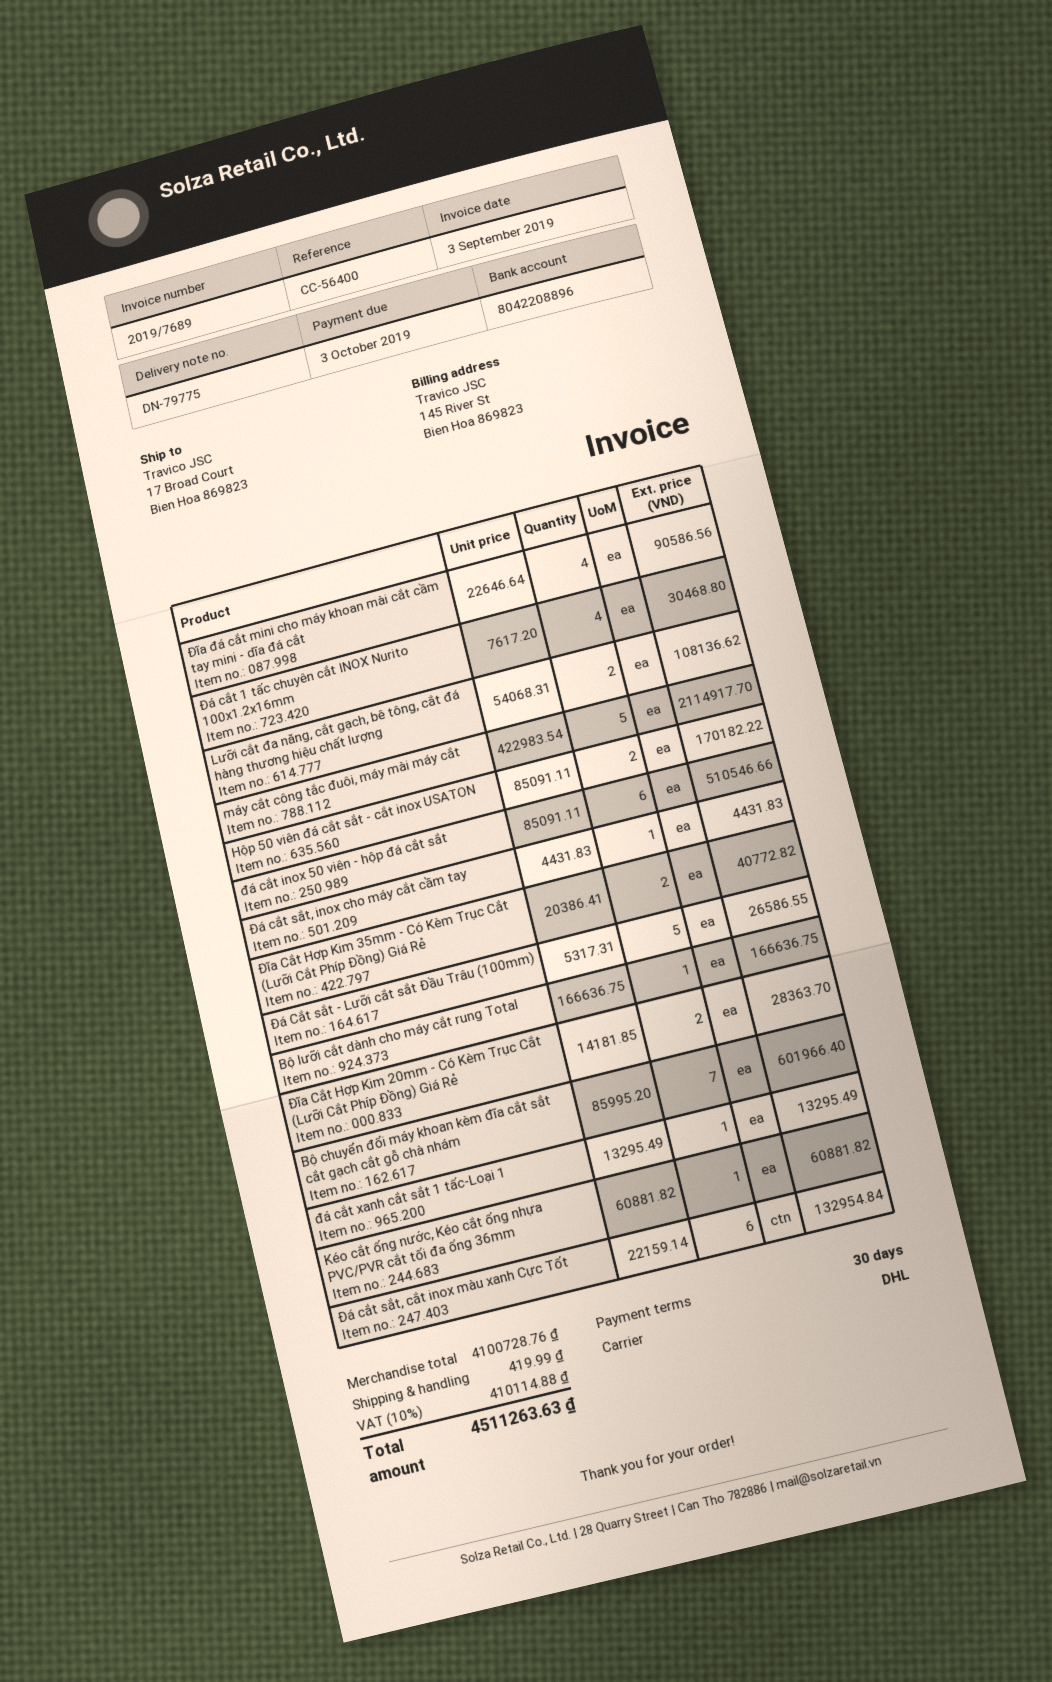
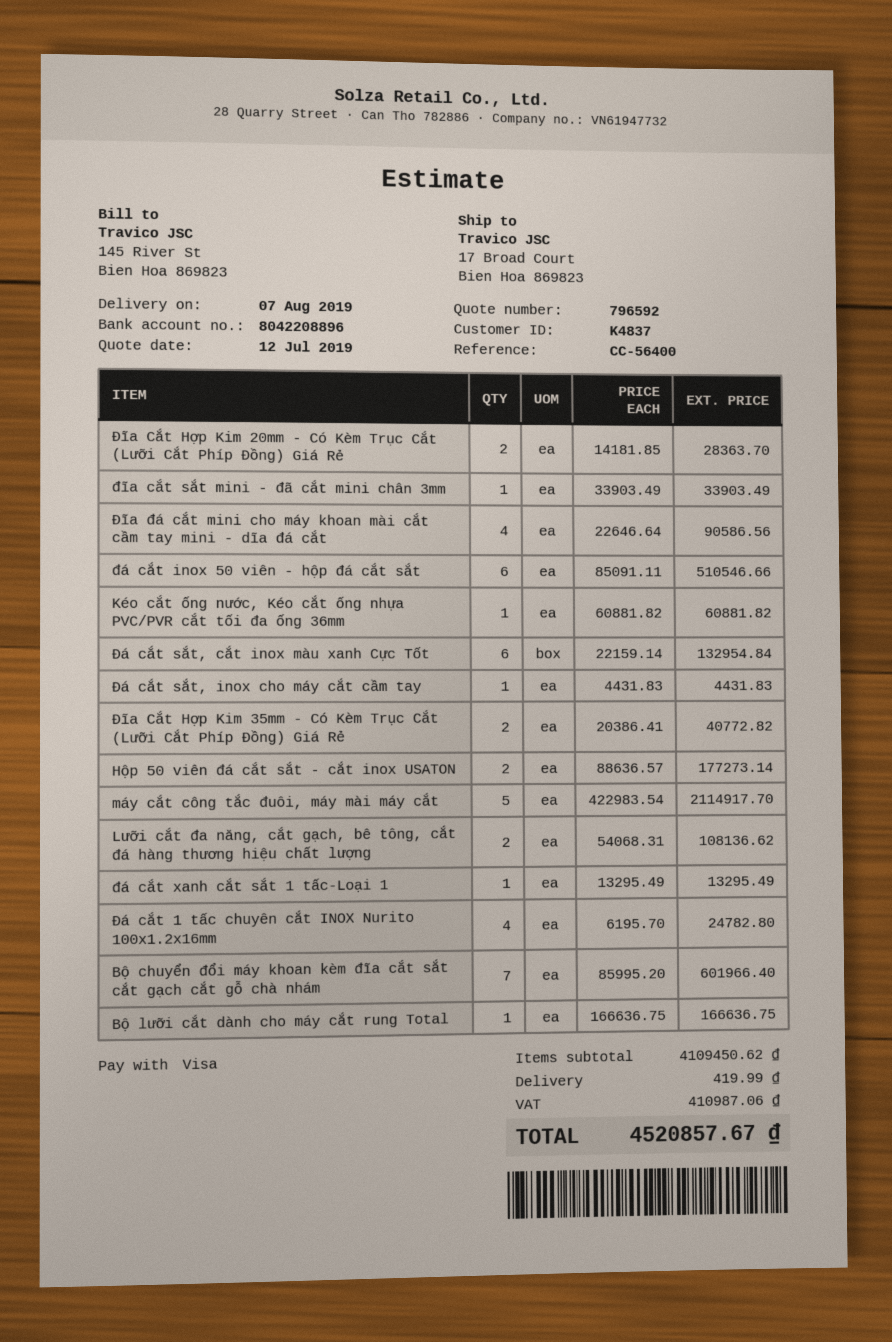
Đá cắt 1 tấc chuyên cắt INOX Nurito 100x1.2x16mm: 4 x 7617.20 = 30468.80 -> 4 x 6195.70 = 24782.80
Hộp 50 viên đá cắt sắt - cắt inox USATON: 2 x 85091.11 = 170182.22 -> 2 x 88636.57 = 177273.14
Đá Cắt sắt - Lưỡi cắt sắt Đầu Trâu (100mm): 5 x 5317.31 = 26586.55 -> none
đĩa cắt sắt mini - đã cắt mini chân 3mm: none -> 1 x 33903.49 = 33903.49
subtotal: 4100728.76 -> 4109450.62
tax: 410114.88 -> 410987.06
total: 4511263.63 -> 4520857.67

